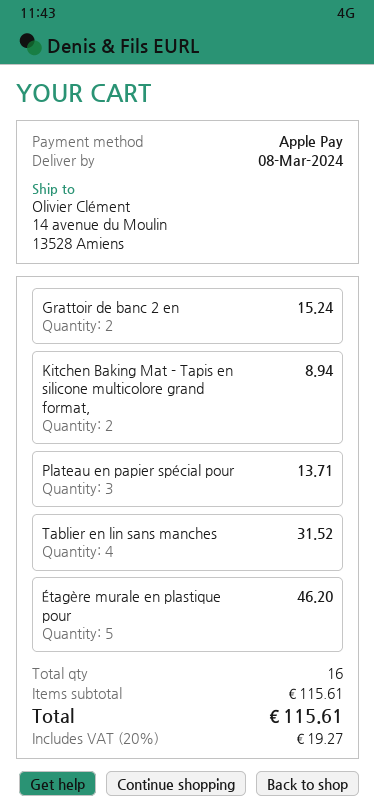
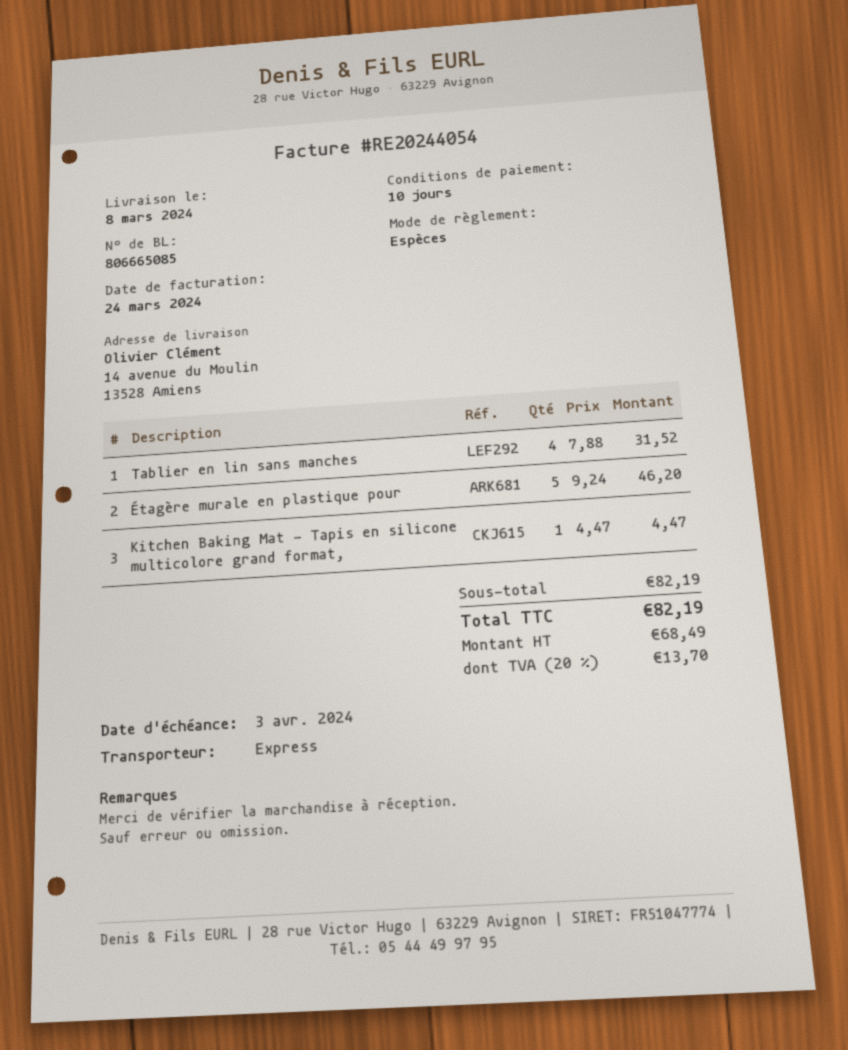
payment method: Apple Pay -> cash
Grattoir de banc 2 en: 2 for 15.24 -> none
Kitchen Baking Mat - Tapis en silicone multicolore grand format,: 2 for 8.94 -> 1 for 4.47
Plateau en papier spécial pour: 3 for 13.71 -> none
subtotal: 115.61 -> 82.19
tax: 20% = 19.27 -> 20% = 13.70
total: 115.61 -> 82.19

